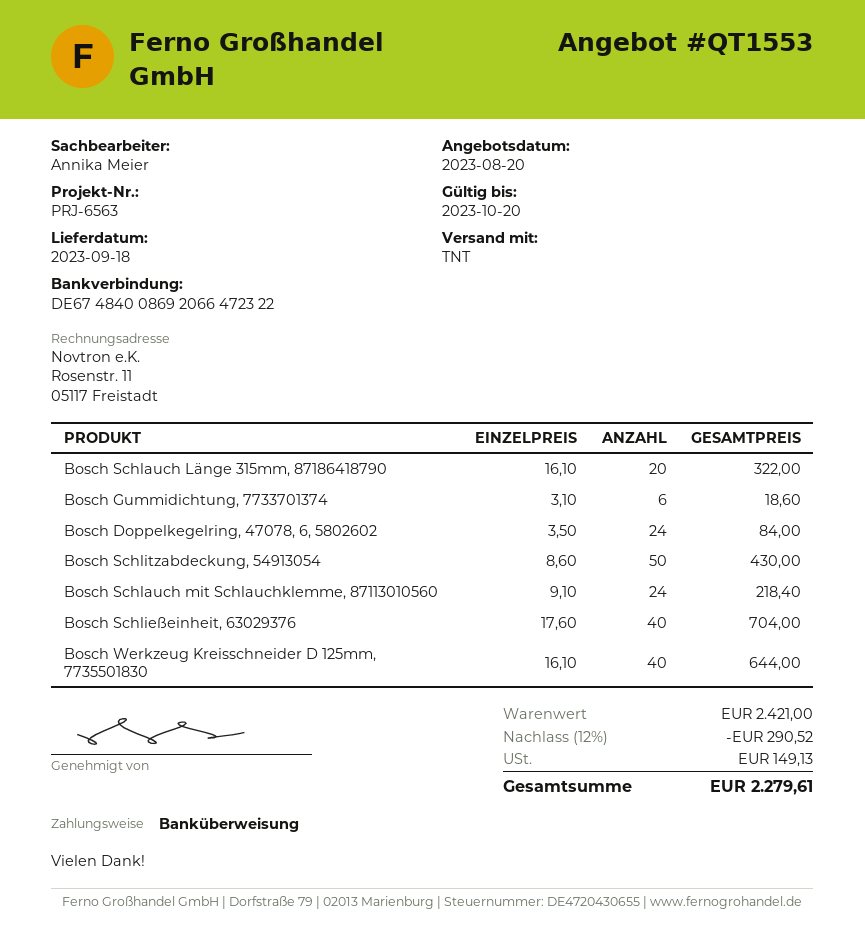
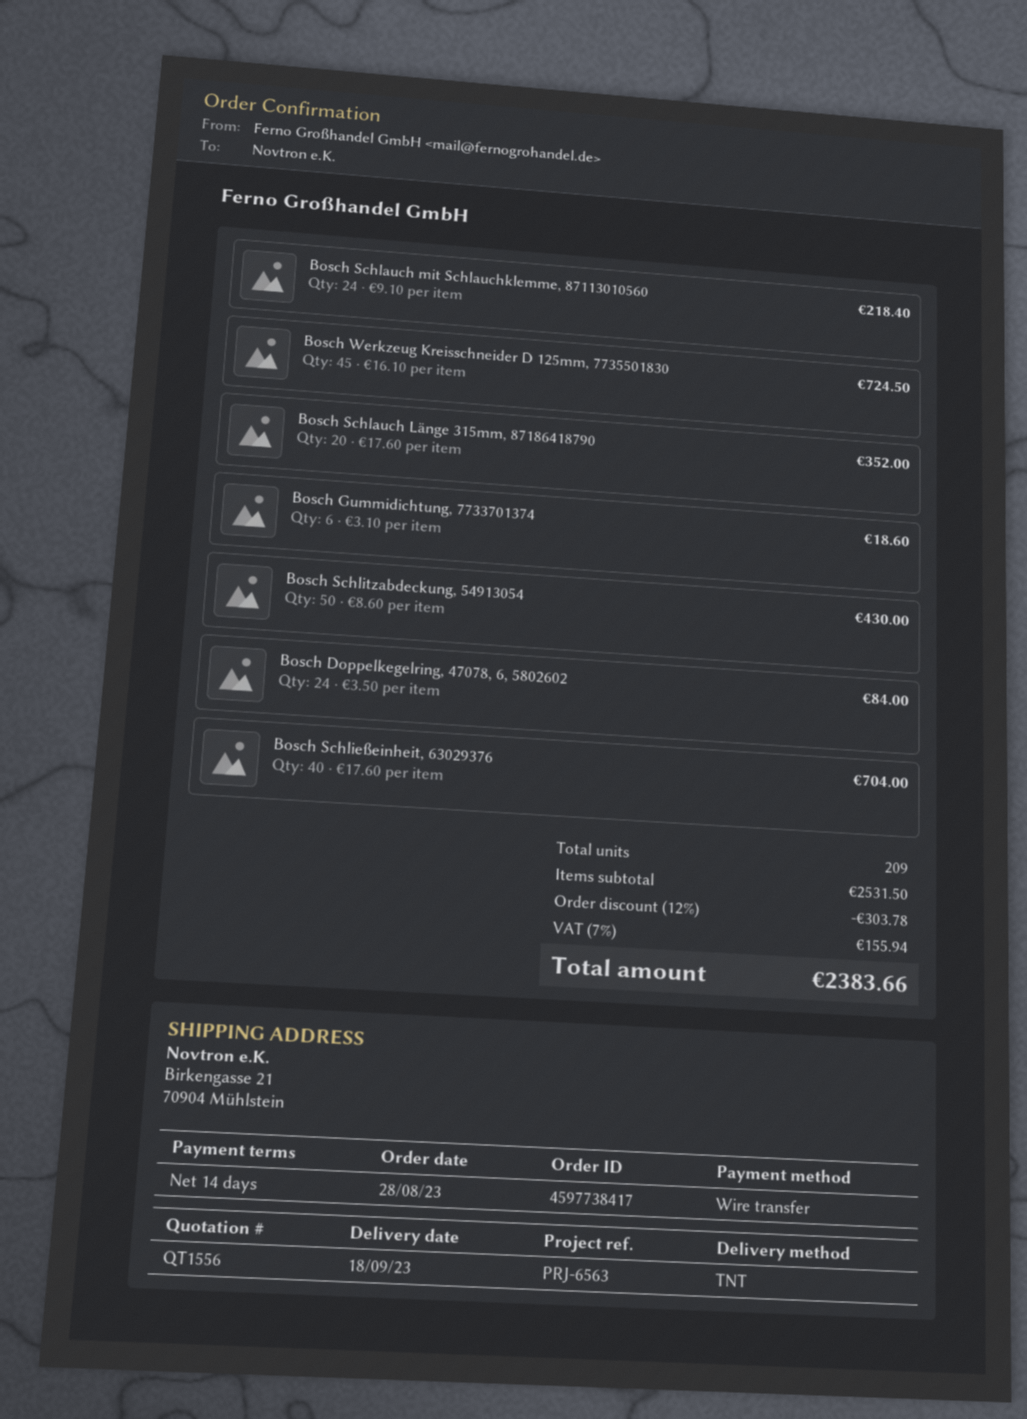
quote number: QT1553 -> QT1556
Bosch Schlauch Länge 315mm, 87186418790: 20 x 16.10 = 322.00 -> 20 x 17.60 = 352.00
Bosch Werkzeug Kreisschneider D 125mm, 7735501830: 40 x 16.10 = 644.00 -> 45 x 16.10 = 724.50
subtotal: 2421.00 -> 2531.50
discount: 12% = 290.52 -> 12% = 303.78
tax: 149.13 -> 155.94
total: 2279.61 -> 2383.66

